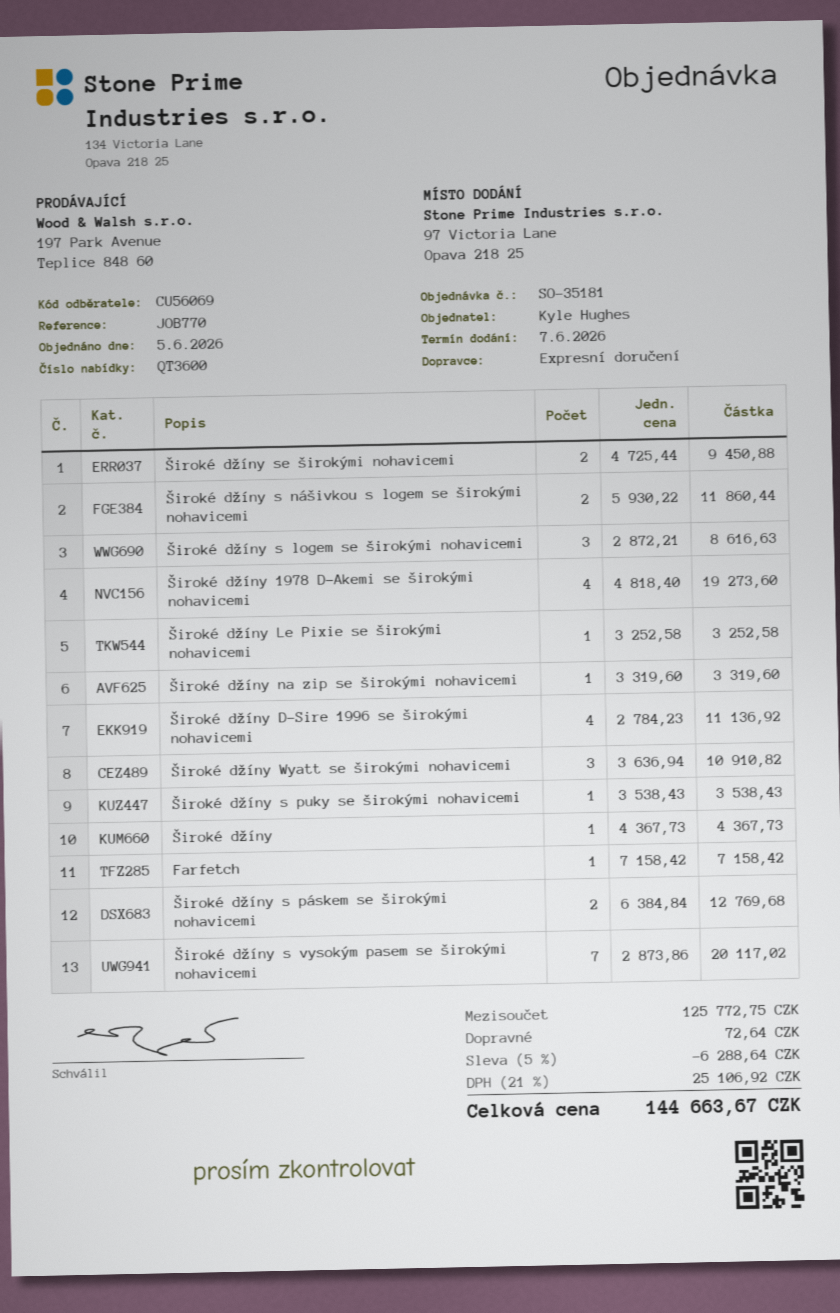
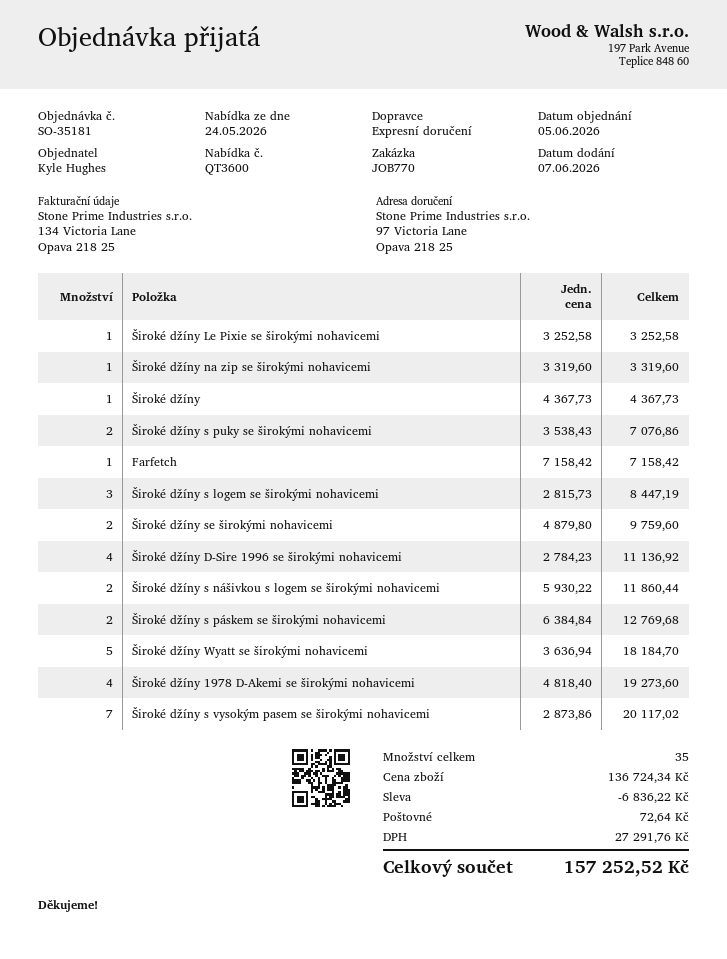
Široké džíny se širokými nohavicemi: 2 x 4725.44 = 9450.88 -> 2 x 4879.80 = 9759.60
Široké džíny s logem se širokými nohavicemi: 3 x 2872.21 = 8616.63 -> 3 x 2815.73 = 8447.19
Široké džíny Wyatt se širokými nohavicemi: 3 x 3636.94 = 10910.82 -> 5 x 3636.94 = 18184.70
Široké džíny s puky se širokými nohavicemi: 1 x 3538.43 = 3538.43 -> 2 x 3538.43 = 7076.86
subtotal: 125772.75 -> 136724.34
discount: 6288.64 -> 6836.22
tax: 25106.92 -> 27291.76
total: 144663.67 -> 157252.52

